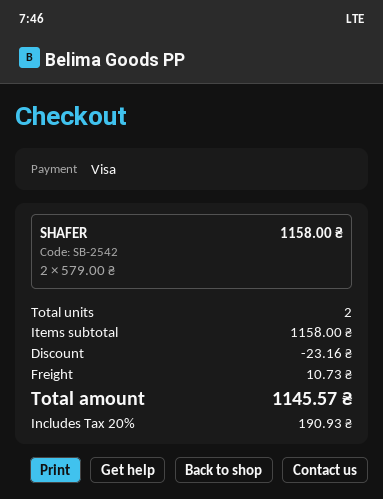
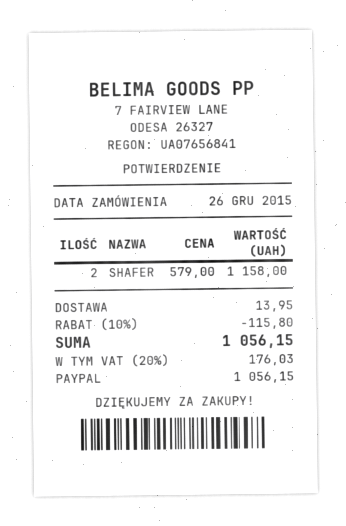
payment method: Visa -> PayPal
discount: 23.16 -> 115.80
shipping: 10.73 -> 13.95
tax: 20% = 190.93 -> 20% = 176.03
total: 1145.57 -> 1056.15

